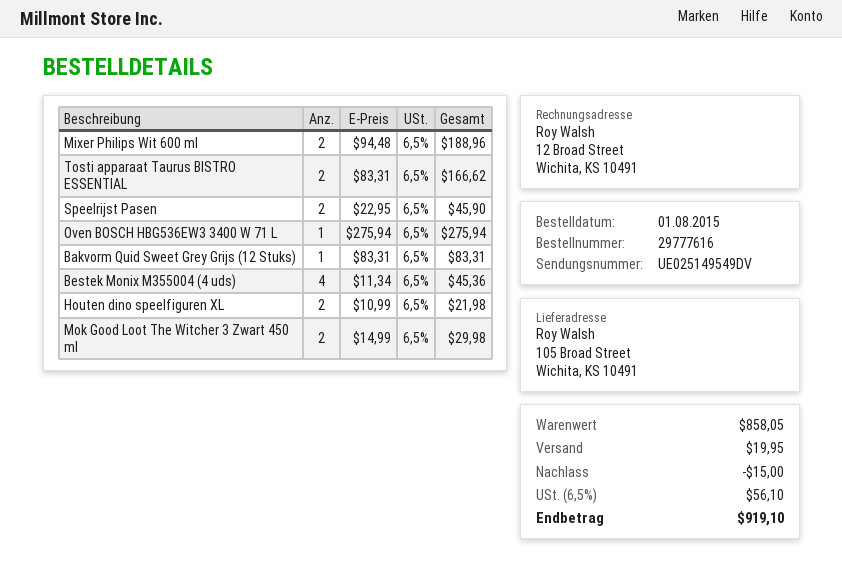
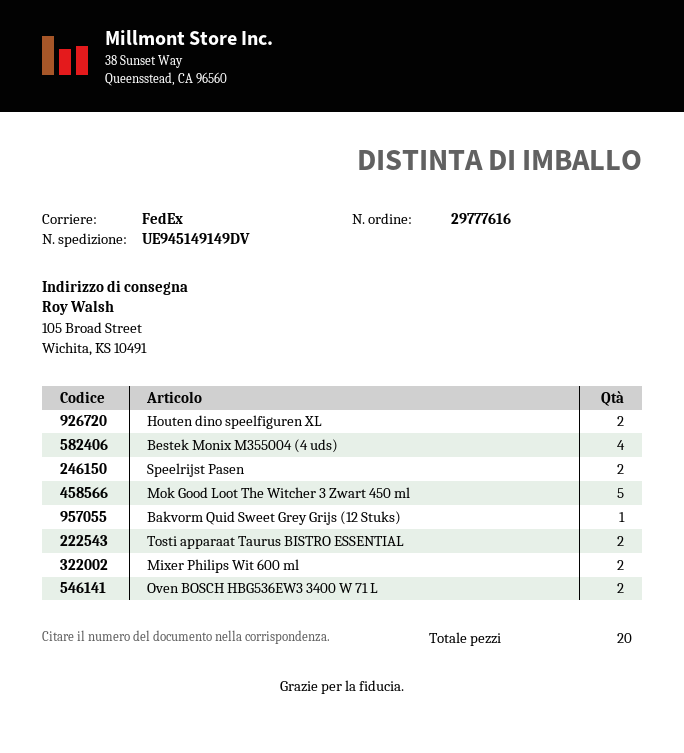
tracking number: UE025149549DV -> UE945149149DV
Oven BOSCH HBG536EW3 3400 W 71 L: 1 -> 2
Mok Good Loot The Witcher 3 Zwart 450 ml: 2 -> 5

